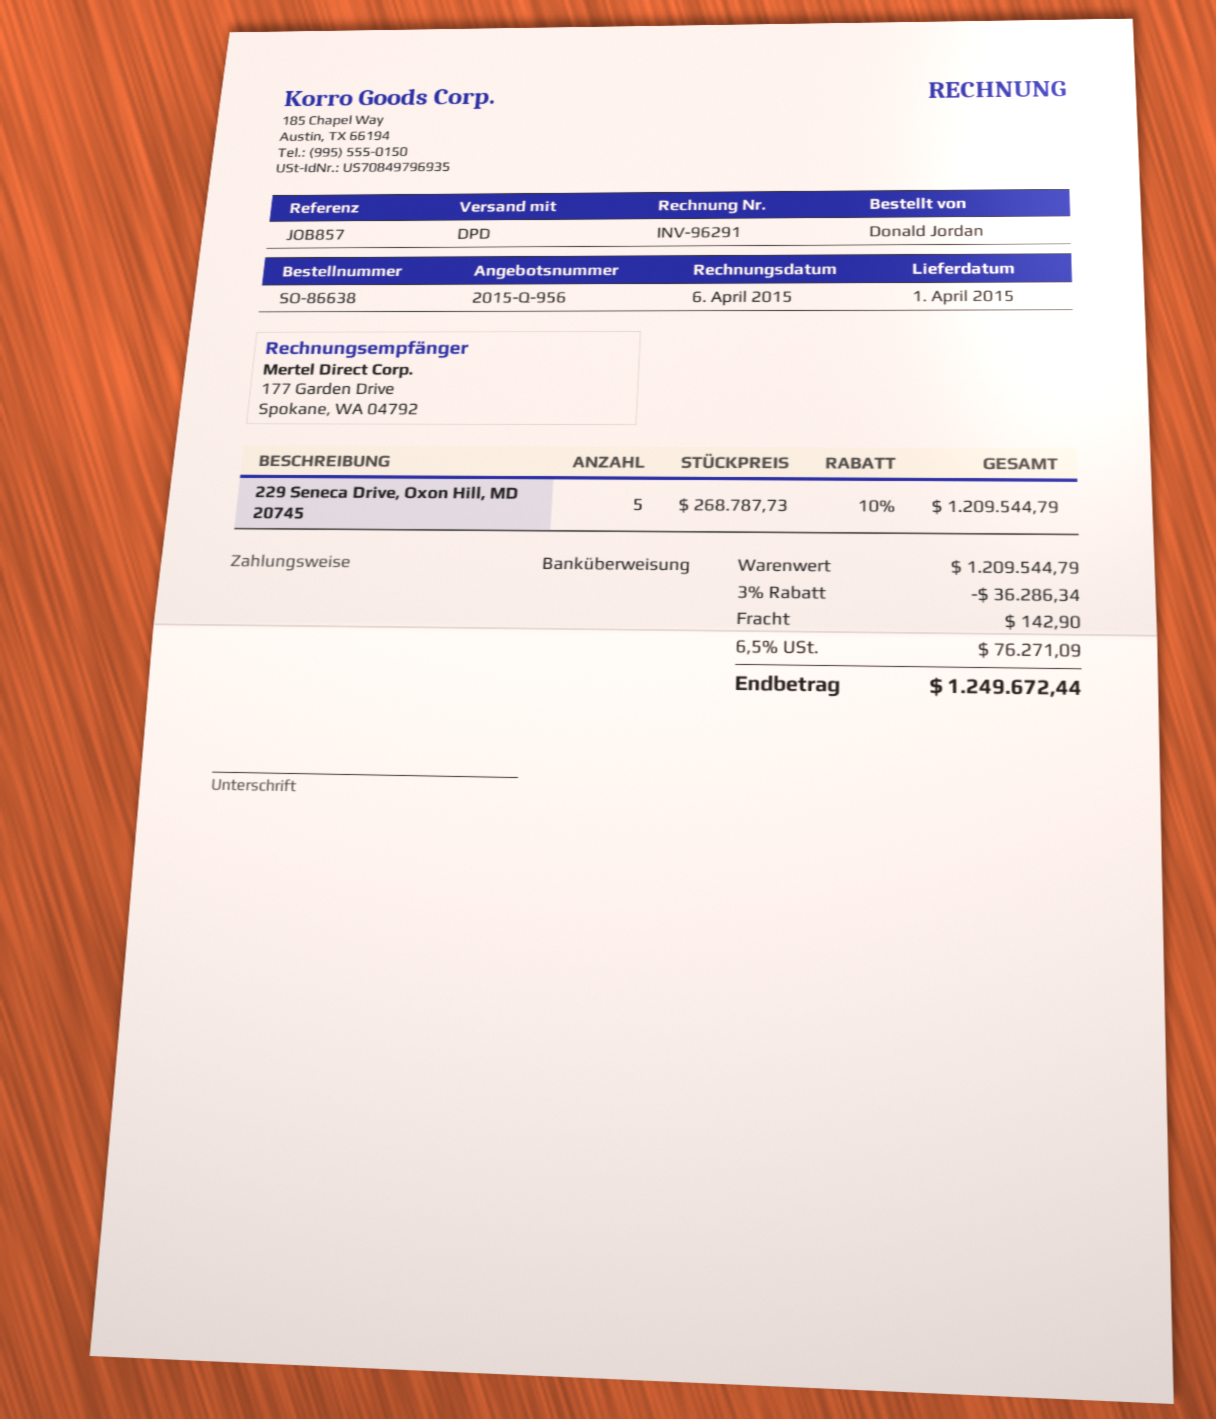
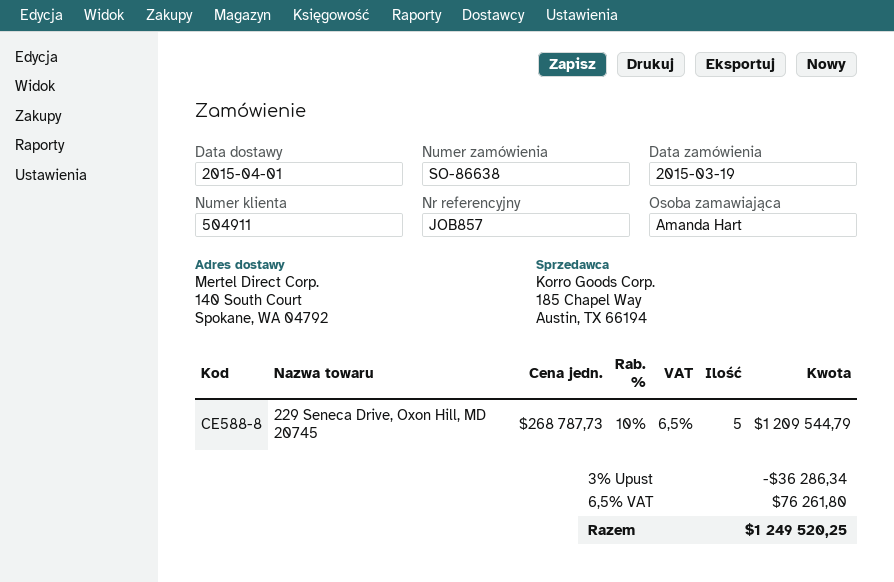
ordered by: Donald Jordan -> Amanda Hart
shipping: 142.90 -> none
tax: 6.5% = 76271.09 -> 6.5% = 76261.80
total: 1249672.44 -> 1249520.25

